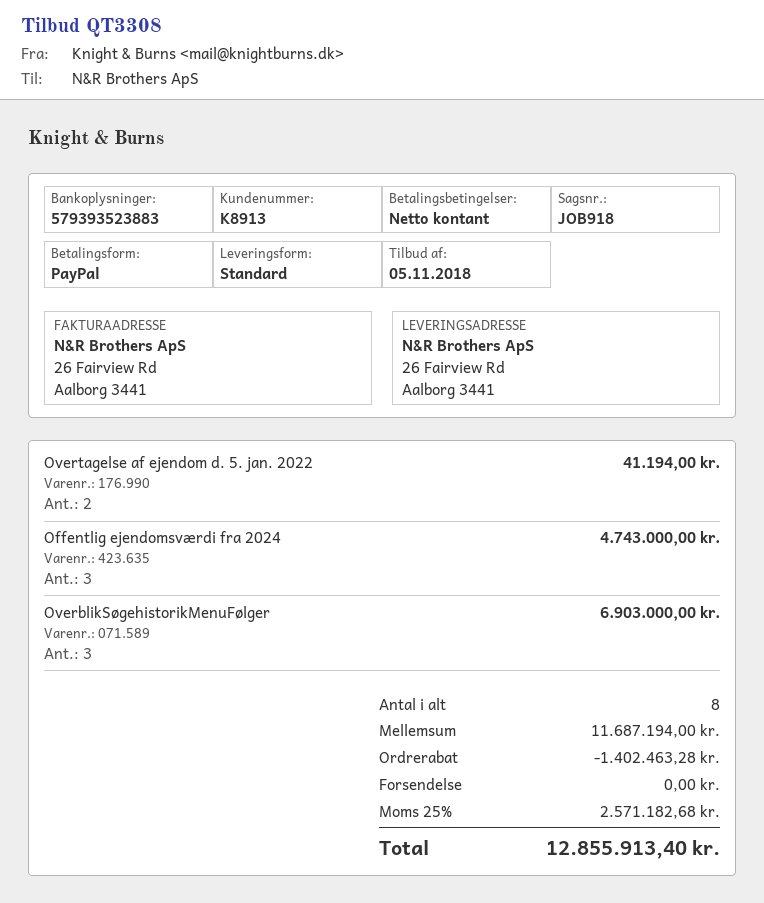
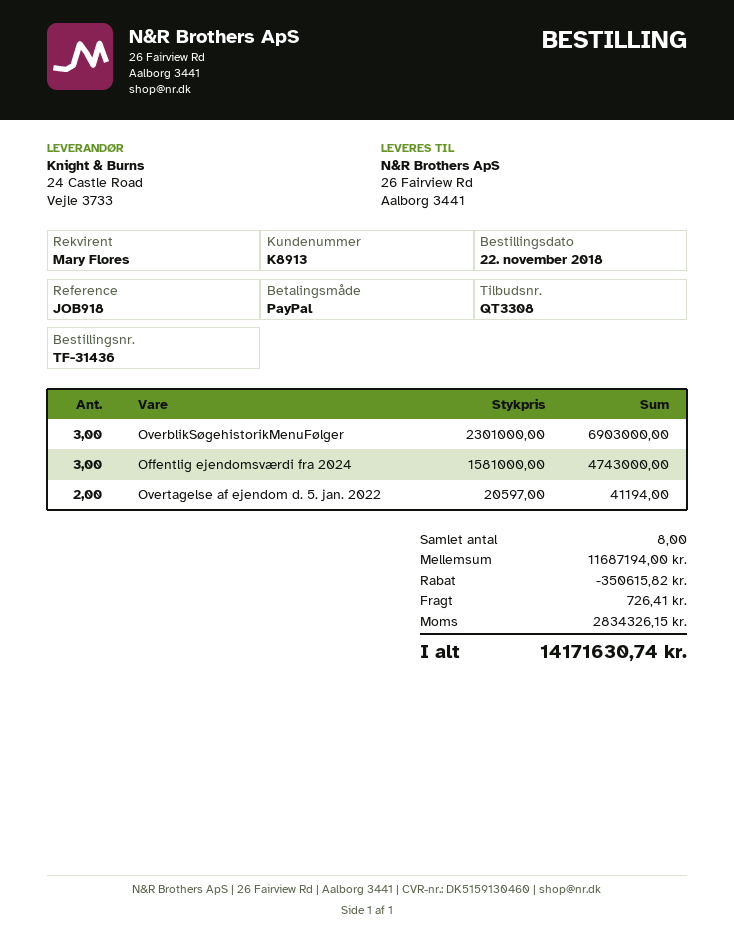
discount: 1402463.28 -> 350615.82
shipping: 0.00 -> 726.41
tax: 2571182.68 -> 2834326.15
total: 12855913.40 -> 14171630.74

